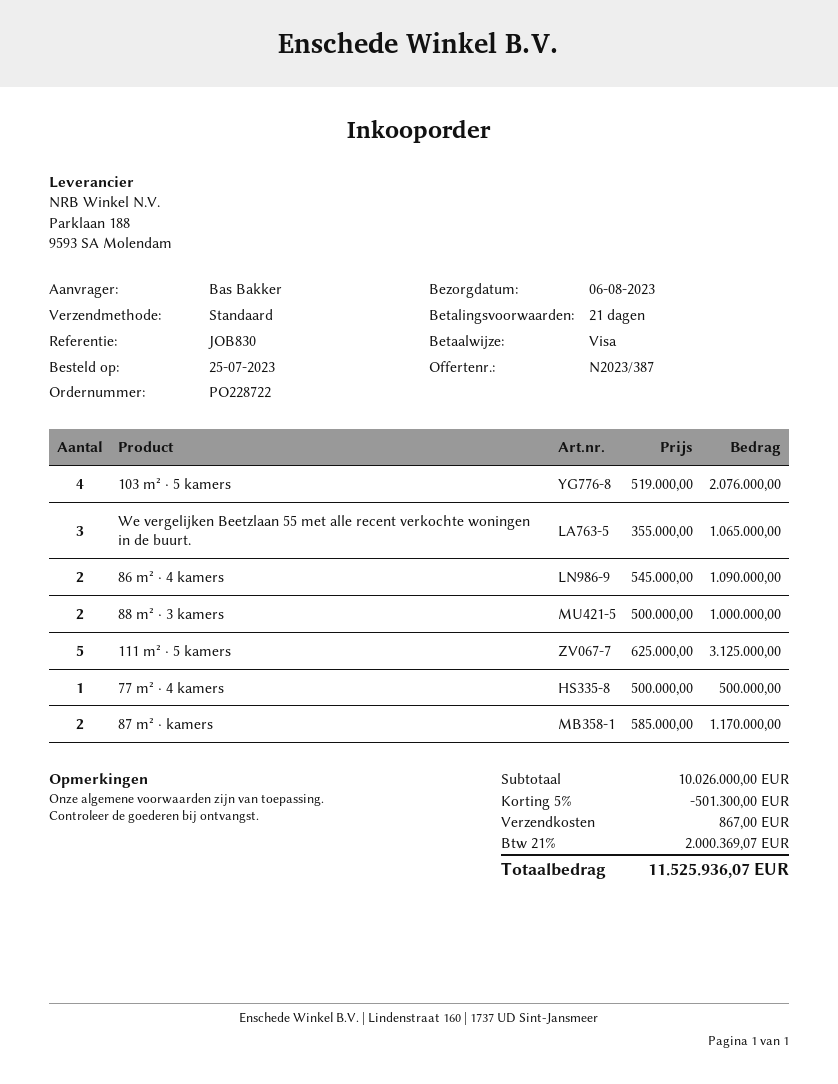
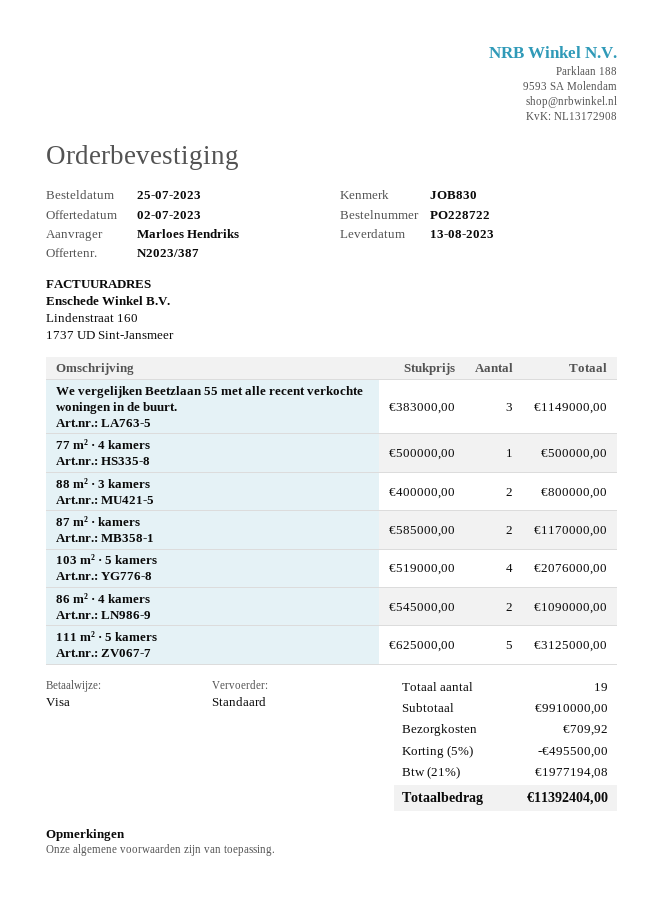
delivery date: 2023-08-06 -> 2023-08-13
ordered by: Bas Bakker -> Marloes Hendriks
We vergelijken Beetzlaan 55 met alle recent verkochte woningen in de buurt.: 3 x 355000.00 = 1065000.00 -> 3 x 383000.00 = 1149000.00
88 m² · 3 kamers: 2 x 500000.00 = 1000000.00 -> 2 x 400000.00 = 800000.00
subtotal: 10026000.00 -> 9910000.00
discount: 5% = 501300.00 -> 5% = 495500.00
shipping: 867.00 -> 709.92
tax: 21% = 2000369.07 -> 21% = 1977194.08
total: 11525936.07 -> 11392404.00

